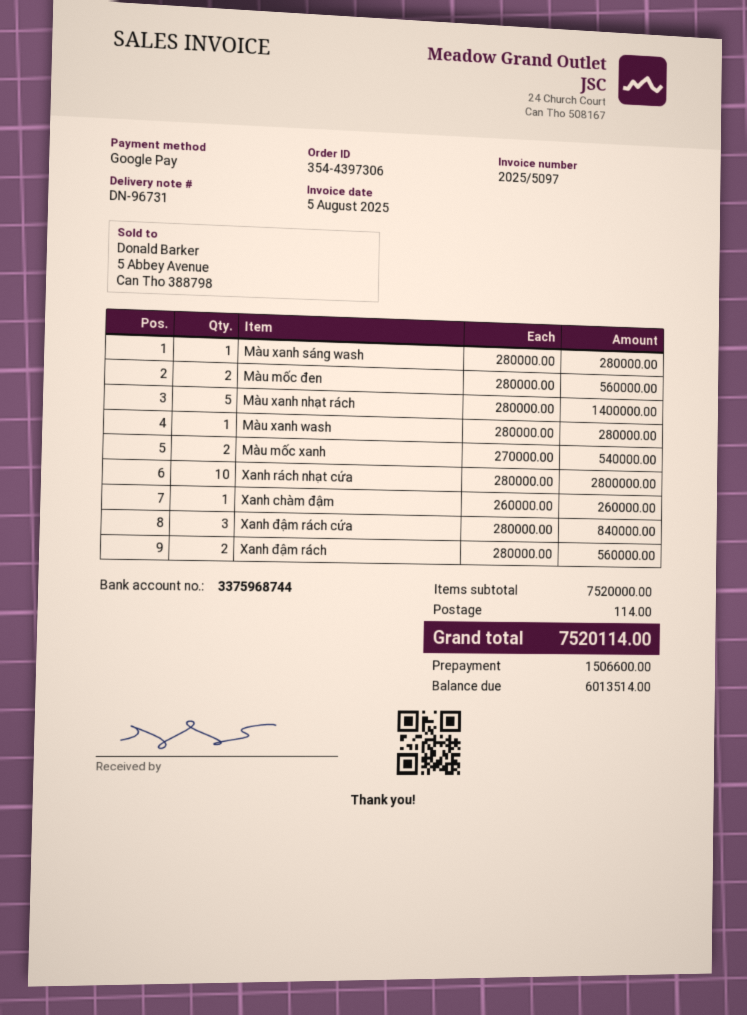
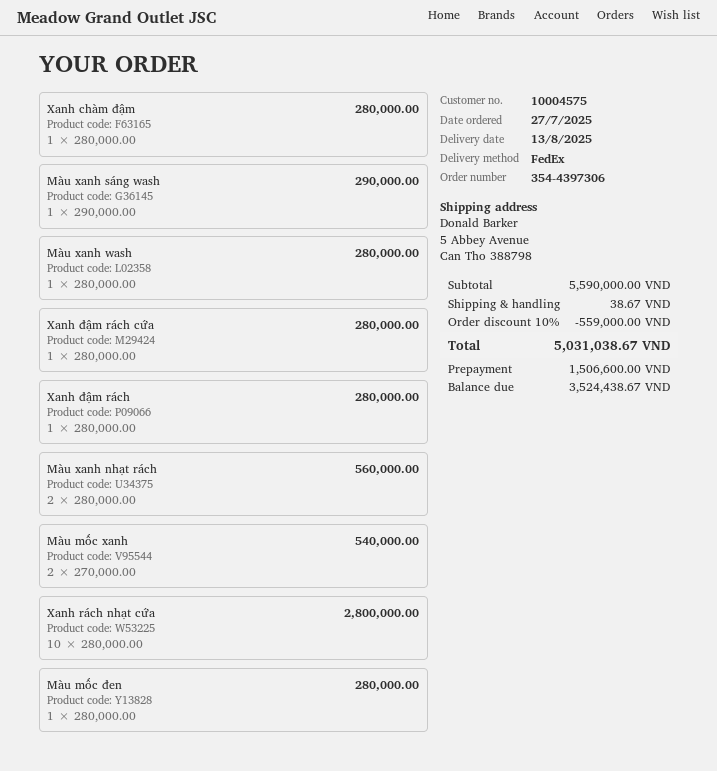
Màu xanh sáng wash: 1 x 280000.00 = 280000.00 -> 1 x 290000.00 = 290000.00
Màu mốc đen: 2 x 280000.00 = 560000.00 -> 1 x 280000.00 = 280000.00
Màu xanh nhạt rách: 5 x 280000.00 = 1400000.00 -> 2 x 280000.00 = 560000.00
Xanh chàm đậm: 1 x 260000.00 = 260000.00 -> 1 x 280000.00 = 280000.00
Xanh đậm rách cứa: 3 x 280000.00 = 840000.00 -> 1 x 280000.00 = 280000.00
Xanh đậm rách: 2 x 280000.00 = 560000.00 -> 1 x 280000.00 = 280000.00
subtotal: 7520000.00 -> 5590000.00
discount: none -> 10% = 559000.00
shipping: 114.00 -> 38.67
total: 7520114.00 -> 5031038.67
balance: 6013514.00 -> 3524438.67

